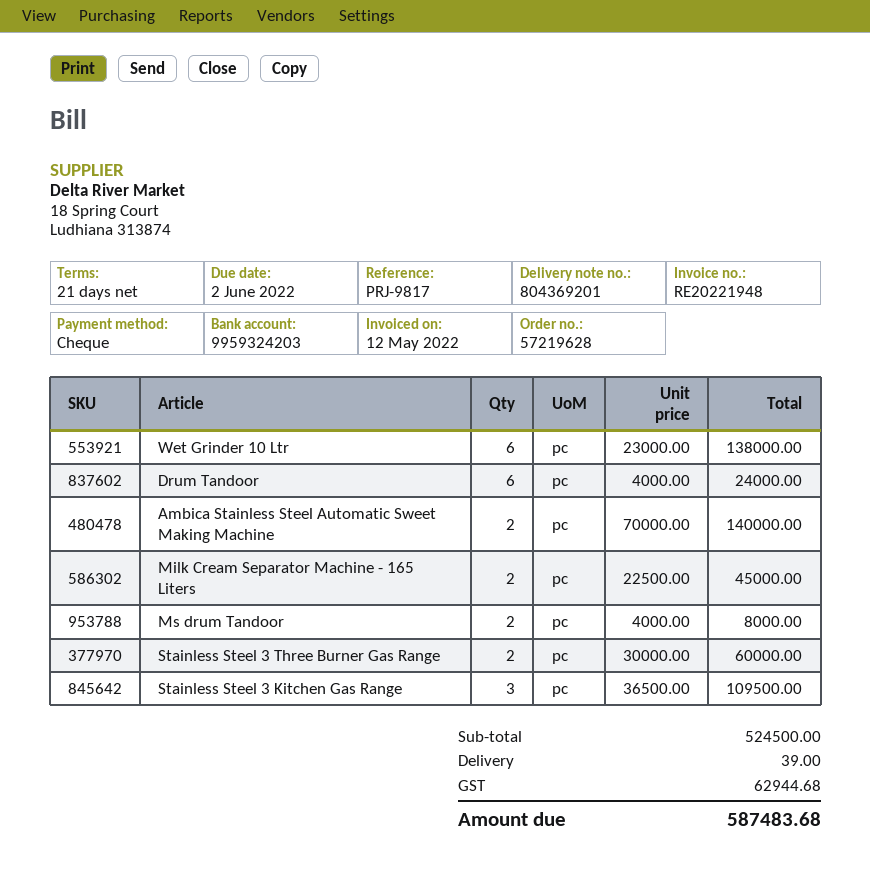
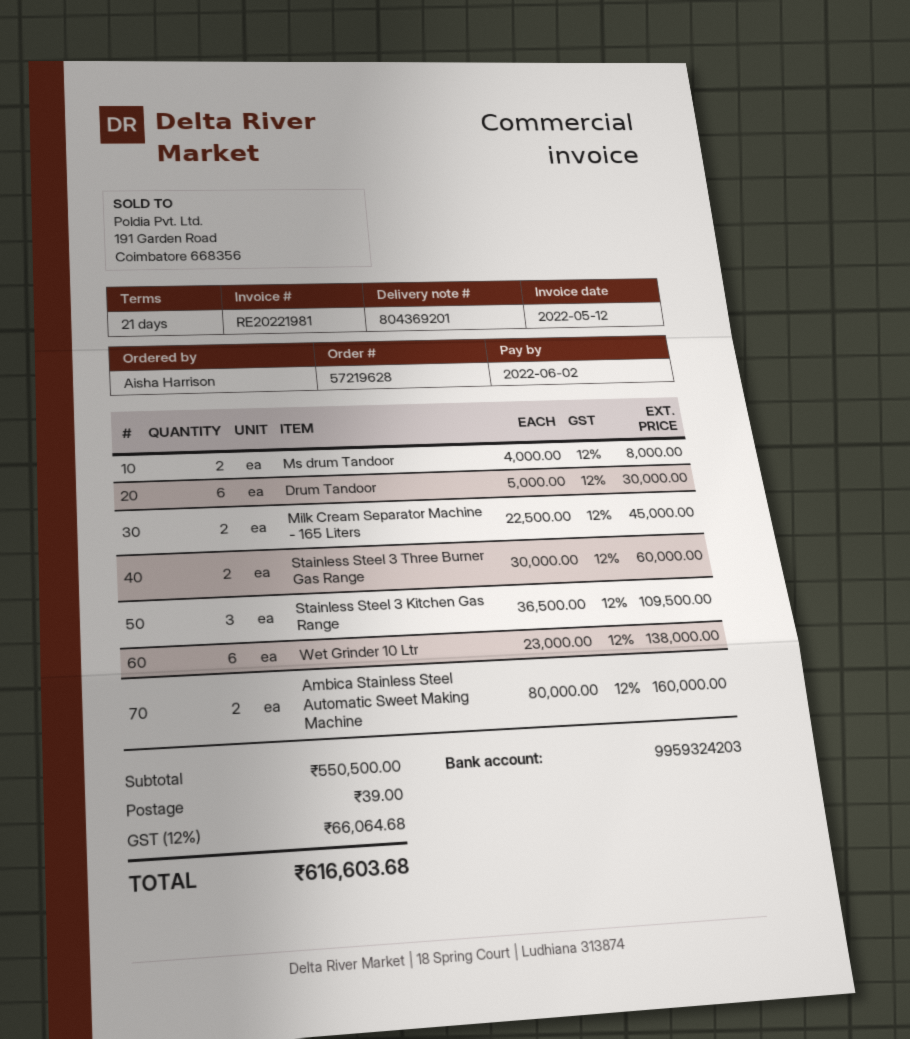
invoice number: RE20221948 -> RE20221981
Drum Tandoor: 6 x 4000.00 = 24000.00 -> 6 x 5000.00 = 30000.00
Ambica Stainless Steel Automatic Sweet Making Machine: 2 x 70000.00 = 140000.00 -> 2 x 80000.00 = 160000.00
subtotal: 524500.00 -> 550500.00
tax: 62944.68 -> 66064.68
total: 587483.68 -> 616603.68

